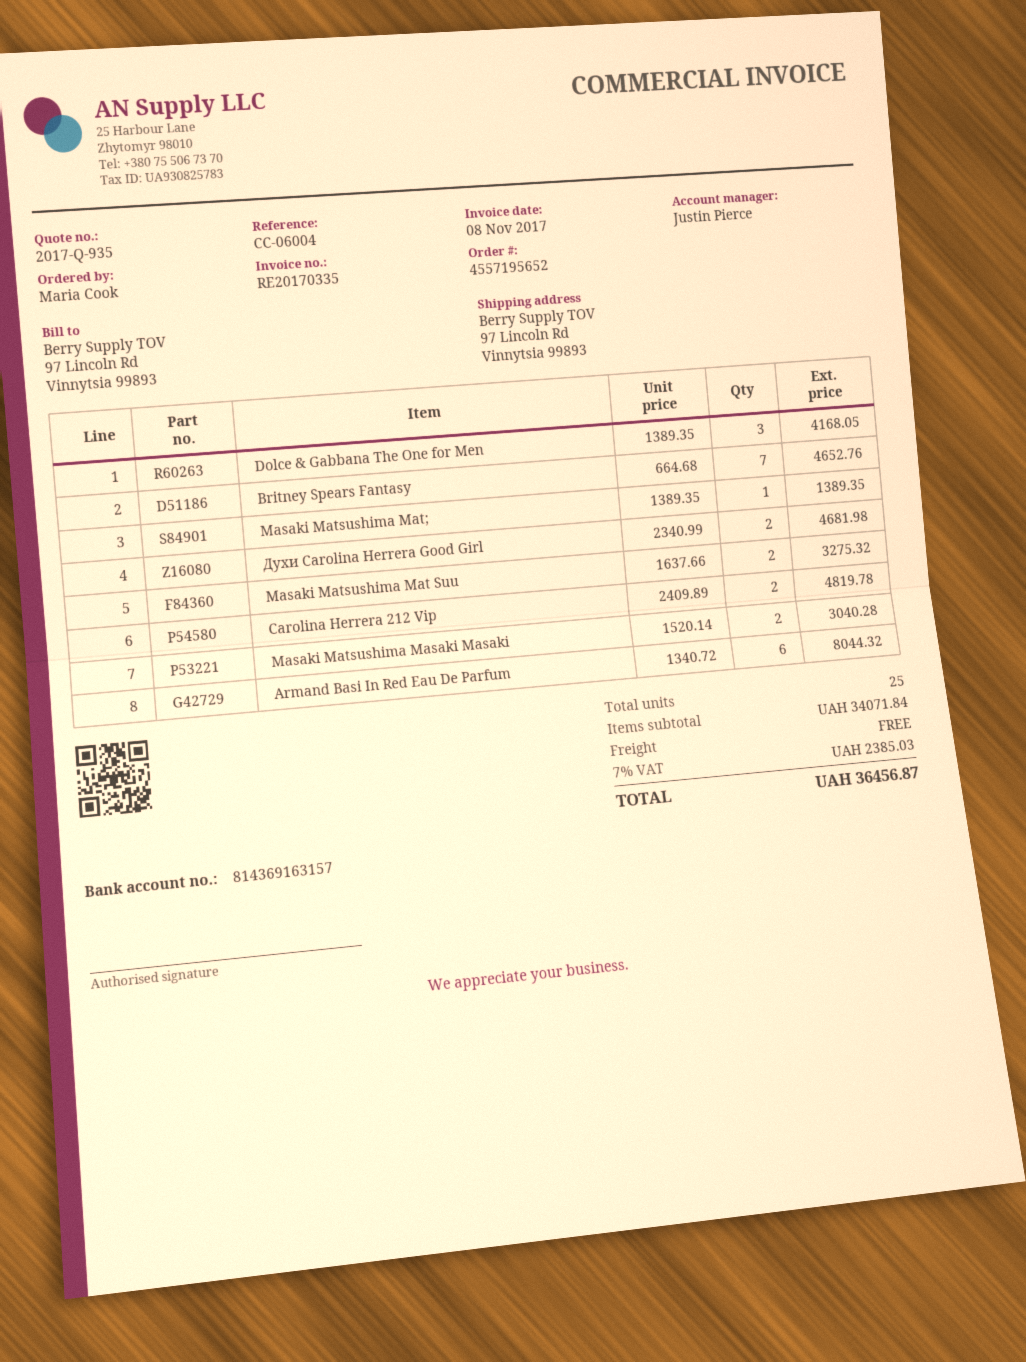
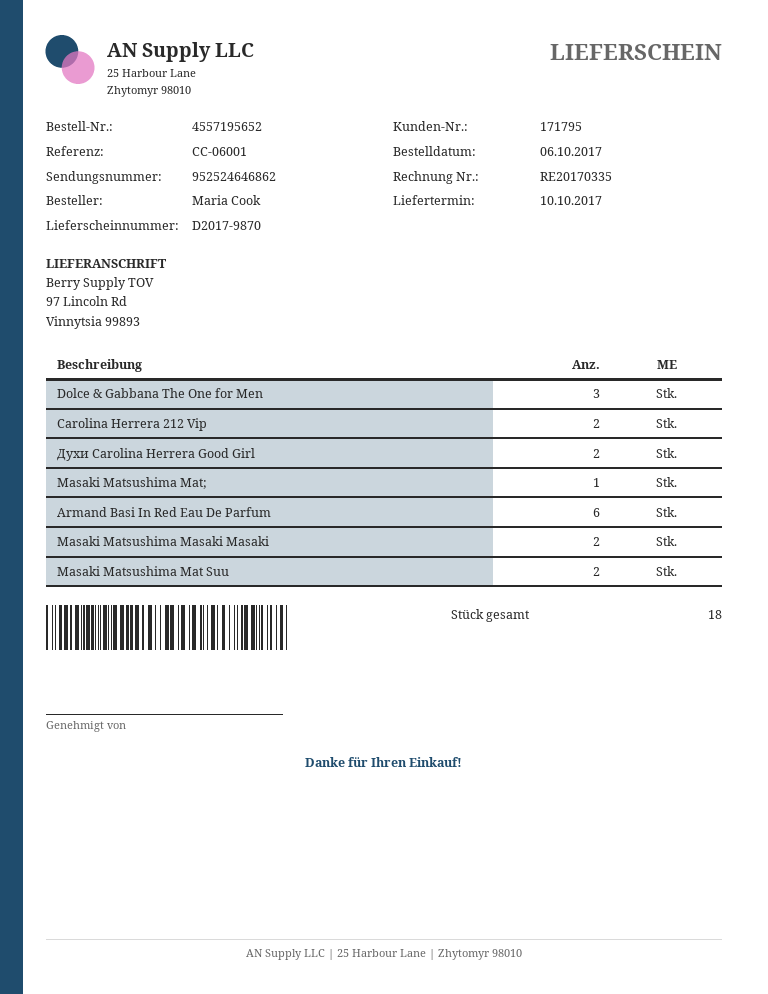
reference: CC-06004 -> CC-06001
Britney Spears Fantasy: 7 -> none
total quantity: 25 -> 18

